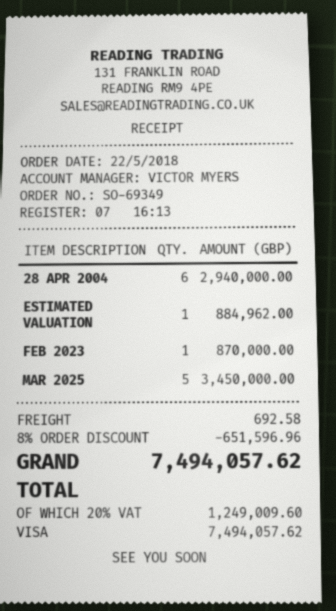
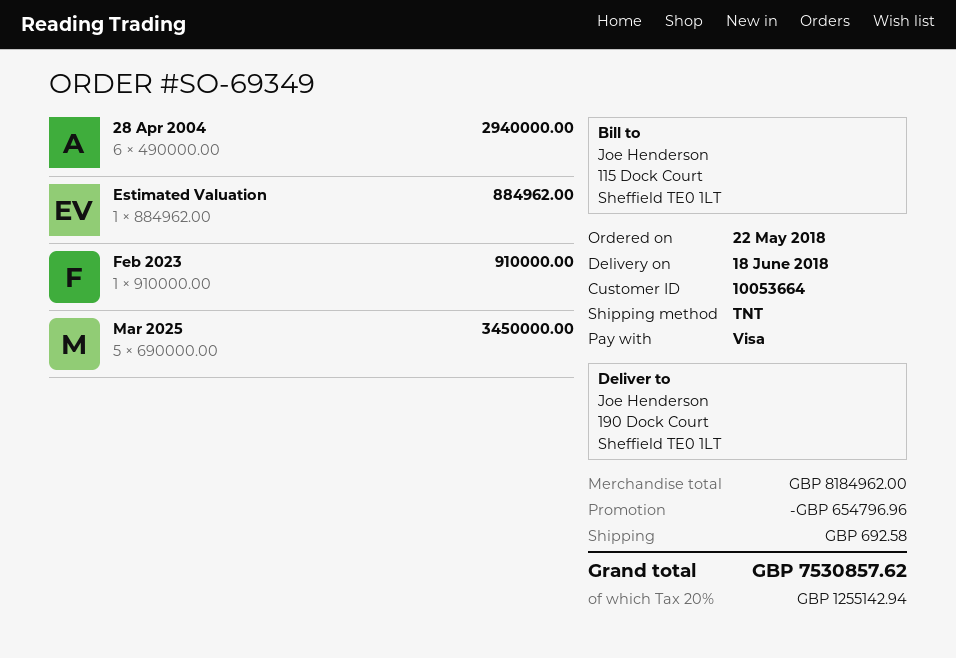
FEB 2023: 1 for 870000.00 -> 1 for 910000.00
discount: 651596.96 -> 654796.96
tax: 20% = 1249009.60 -> 20% = 1255142.94
total: 7494057.62 -> 7530857.62

